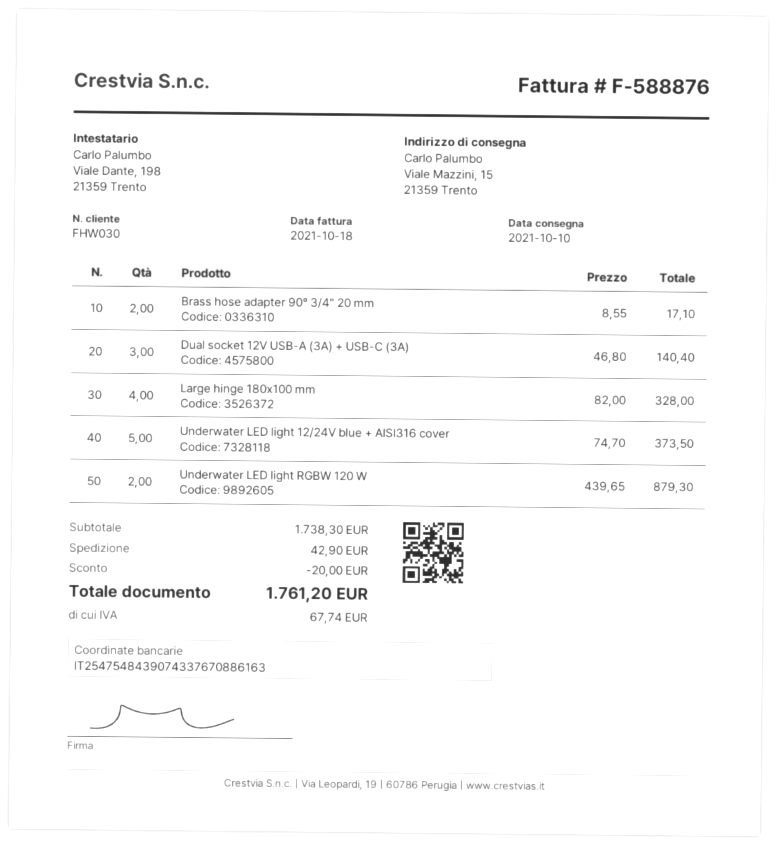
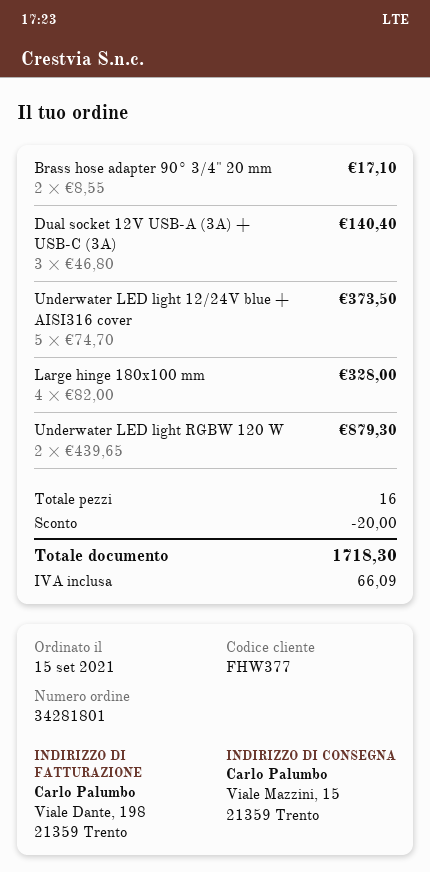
customer number: FHW030 -> FHW377
shipping: 42.90 -> none
tax: 67.74 -> 66.09
total: 1761.20 -> 1718.30

